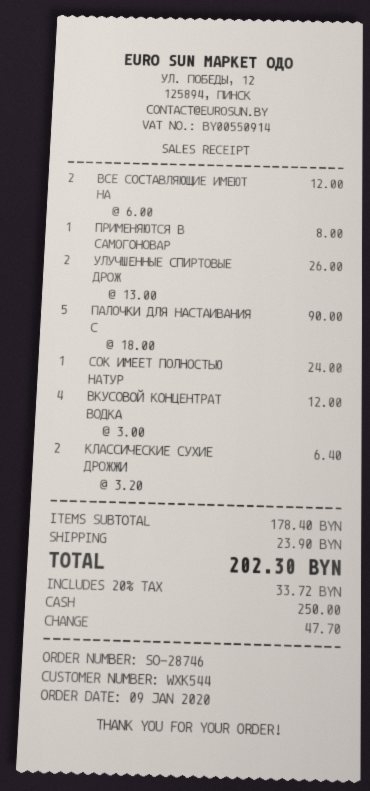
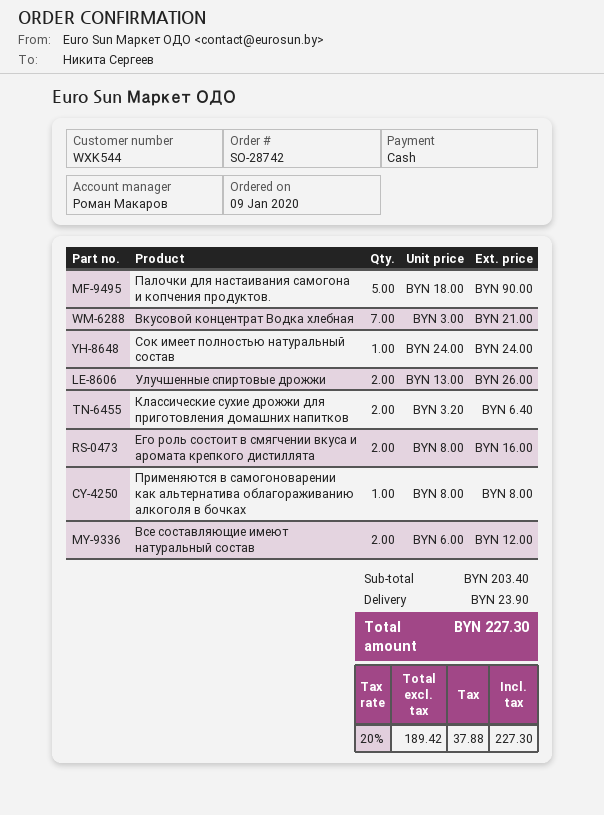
order number: SO-28746 -> SO-28742
ВКУСОВОЙ КОНЦЕНТРАТ ВОДКА: 4 x 3.00 = 12.00 -> 7 x 3.00 = 21.00
Его роль состоит в смягчении вкуса и аромата крепкого дистиллята: none -> 2 x 8.00 = 16.00
subtotal: 178.40 -> 203.40
tax: 20% = 33.72 -> 20% = 37.88
total: 202.30 -> 227.30

